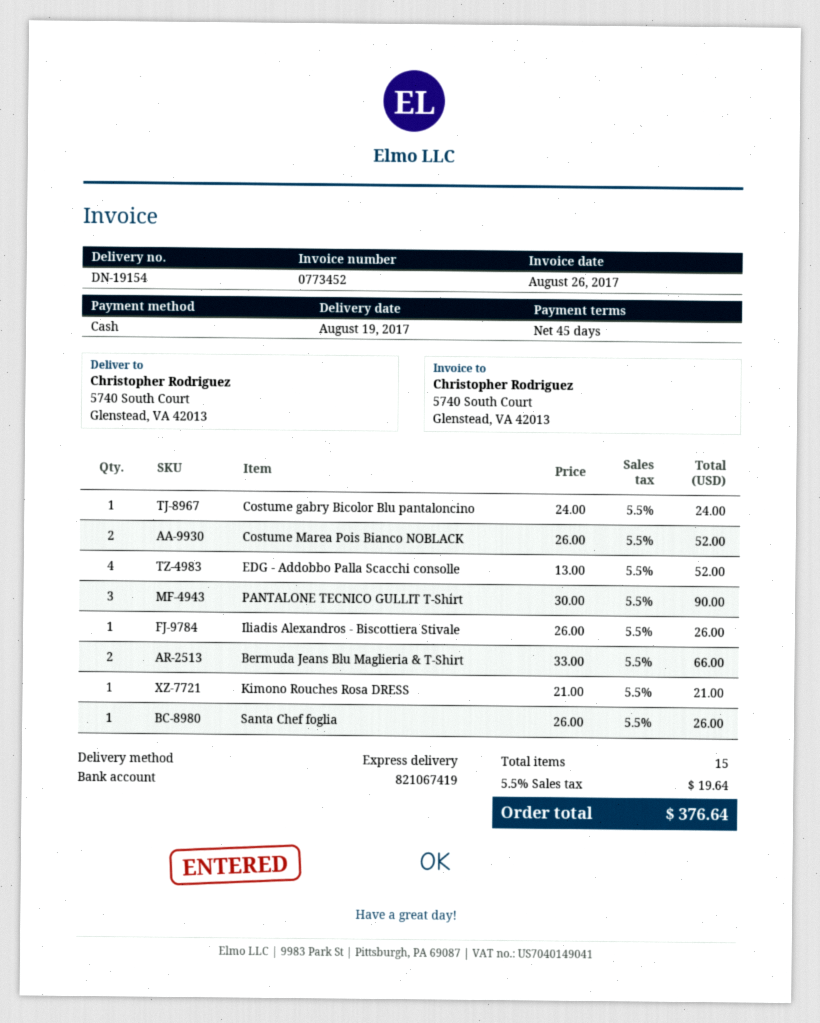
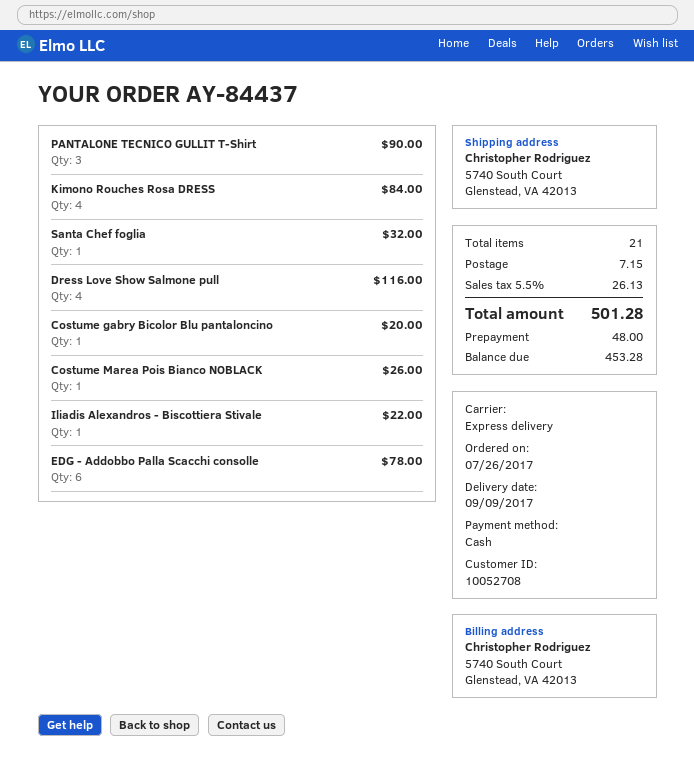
delivery date: 2017-08-19 -> 2017-09-09
Costume gabry Bicolor Blu pantaloncino: 1 for 24.00 -> 1 for 20.00
Costume Marea Pois Bianco NOBLACK: 2 for 52.00 -> 1 for 26.00
EDG - Addobbo Palla Scacchi consolle: 4 for 52.00 -> 6 for 78.00
Iliadis Alexandros - Biscottiera Stivale: 1 for 26.00 -> 1 for 22.00
Bermuda Jeans Blu Maglieria & T-Shirt: 2 for 66.00 -> none
Kimono Rouches Rosa DRESS: 1 for 21.00 -> 4 for 84.00
Santa Chef foglia: 1 for 26.00 -> 1 for 32.00
Dress Love Show Salmone pull: none -> 4 for 116.00
total quantity: 15 -> 21
shipping: none -> 7.15
tax: 5.5% = 19.64 -> 5.5% = 26.13
total: 376.64 -> 501.28

